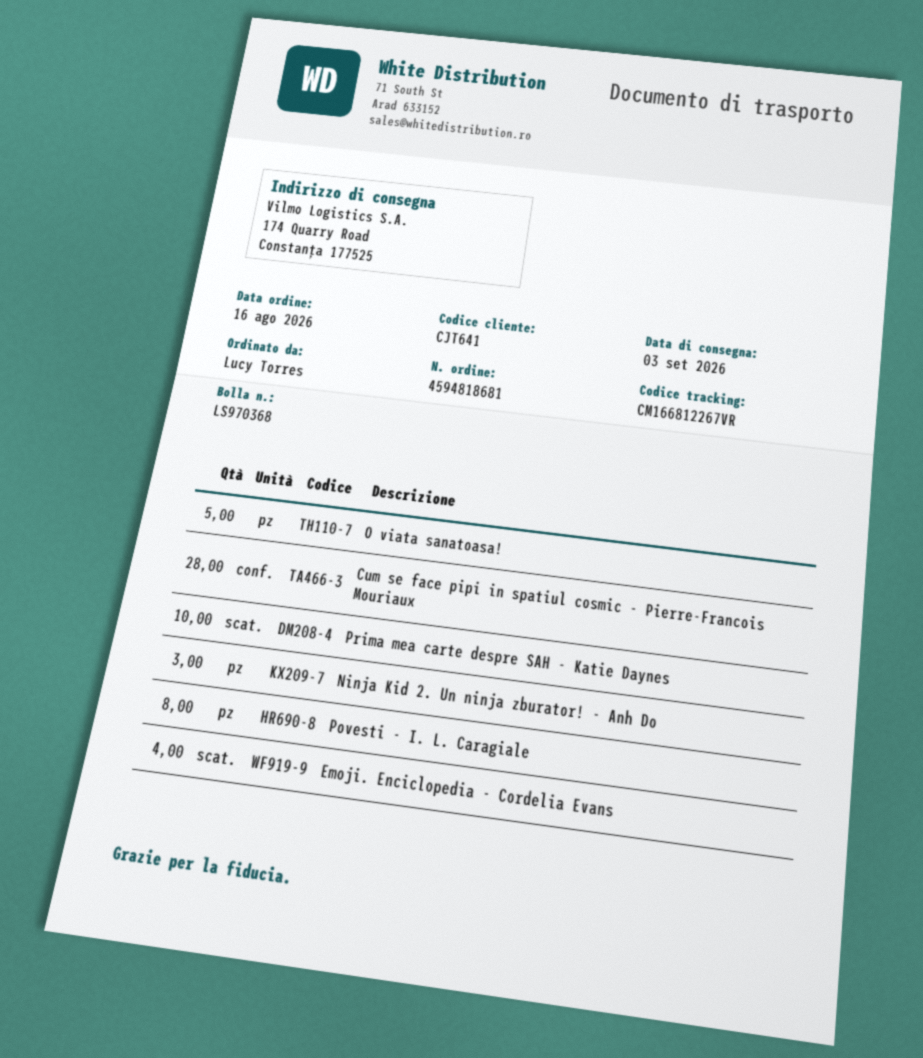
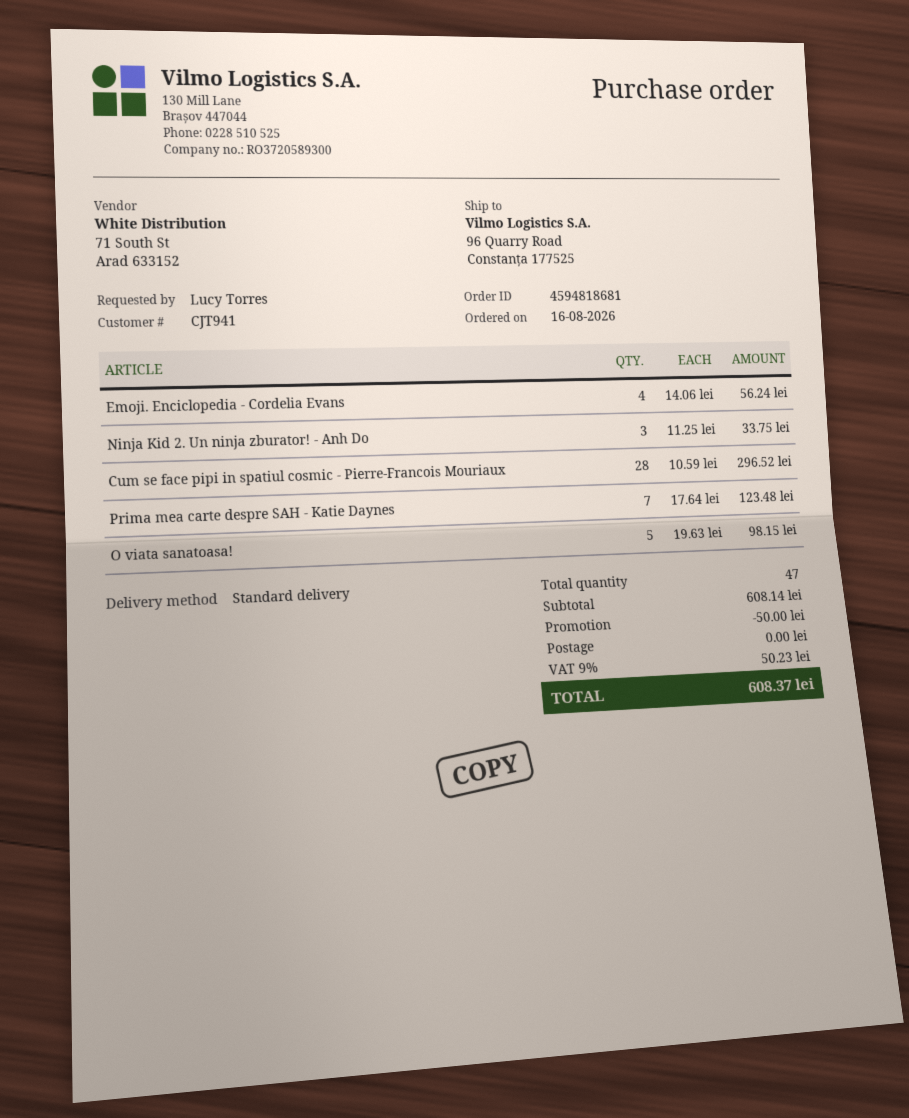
customer number: CJT641 -> CJT941
ship to: 174 Quarry Road, Constanța 177525 -> 96 Quarry Road, Constanța 177525
Prima mea carte despre SAH - Katie Daynes: 10 -> 7
Povesti - I. L. Caragiale: 8 -> none

